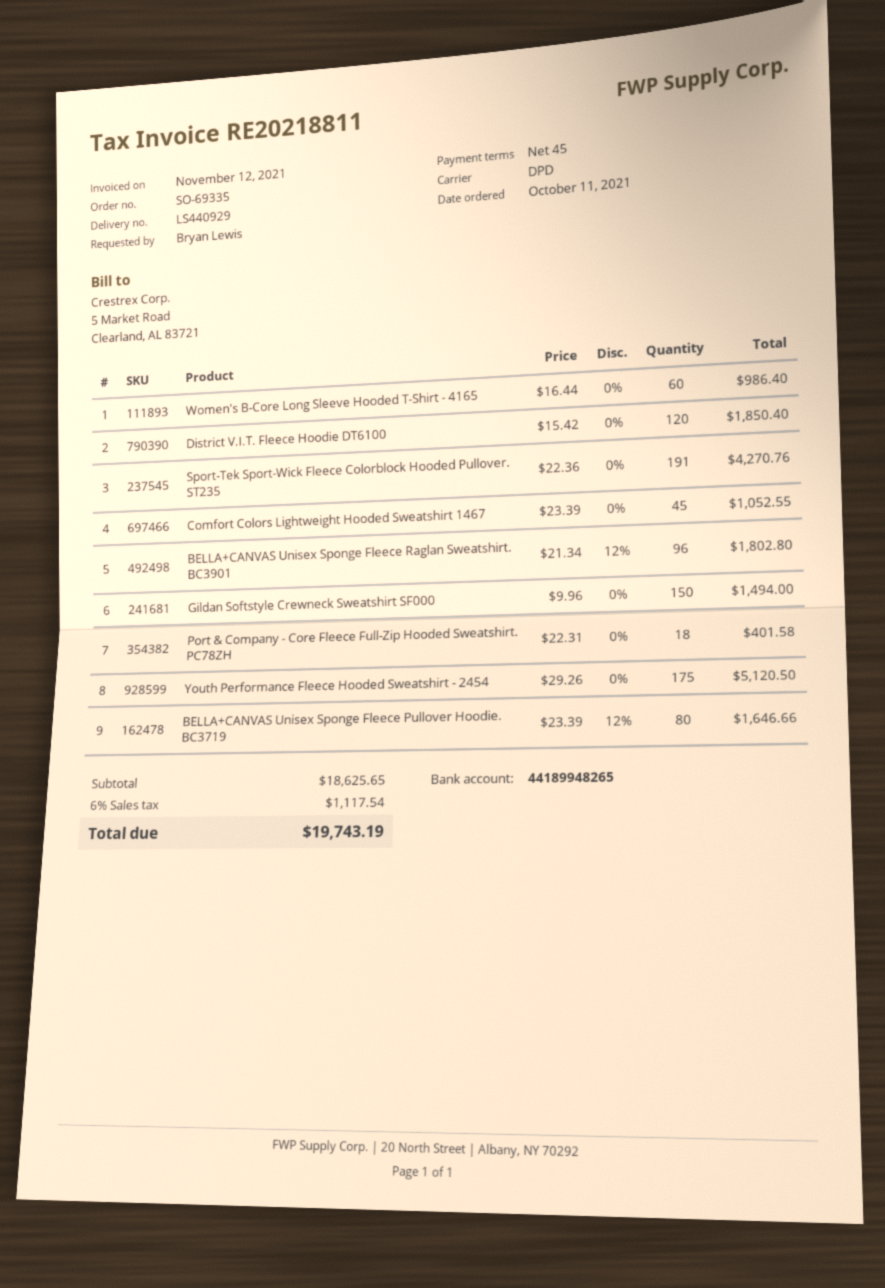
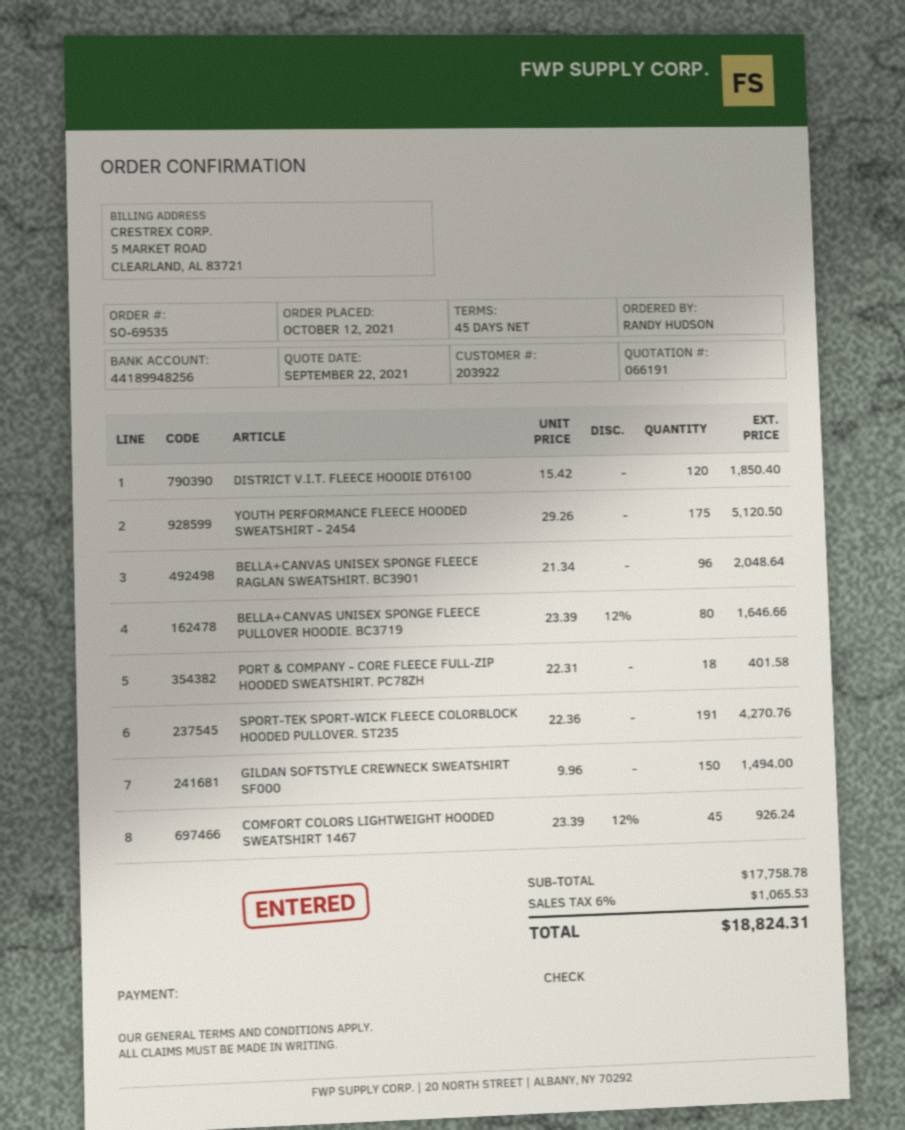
order number: SO-69335 -> SO-69535
order date: 2021-10-11 -> 2021-10-12
ordered by: Bryan Lewis -> RANDY HUDSON
bank account: 44189948265 -> 44189948256
Women's B-Core Long Sleeve Hooded T-Shirt - 4165: 60 x 16.44 = 986.40 -> none
Comfort Colors Lightweight Hooded Sweatshirt 1467: 45 x 23.39 = 1052.55 -> 45 x 23.39 - 12% = 926.24
BELLA+CANVAS Unisex Sponge Fleece Raglan Sweatshirt. BC3901: 96 x 21.34 - 12% = 1802.80 -> 96 x 21.34 = 2048.64
subtotal: 18625.65 -> 17758.78
tax: 6% = 1117.54 -> 6% = 1065.53
total: 19743.19 -> 18824.31

